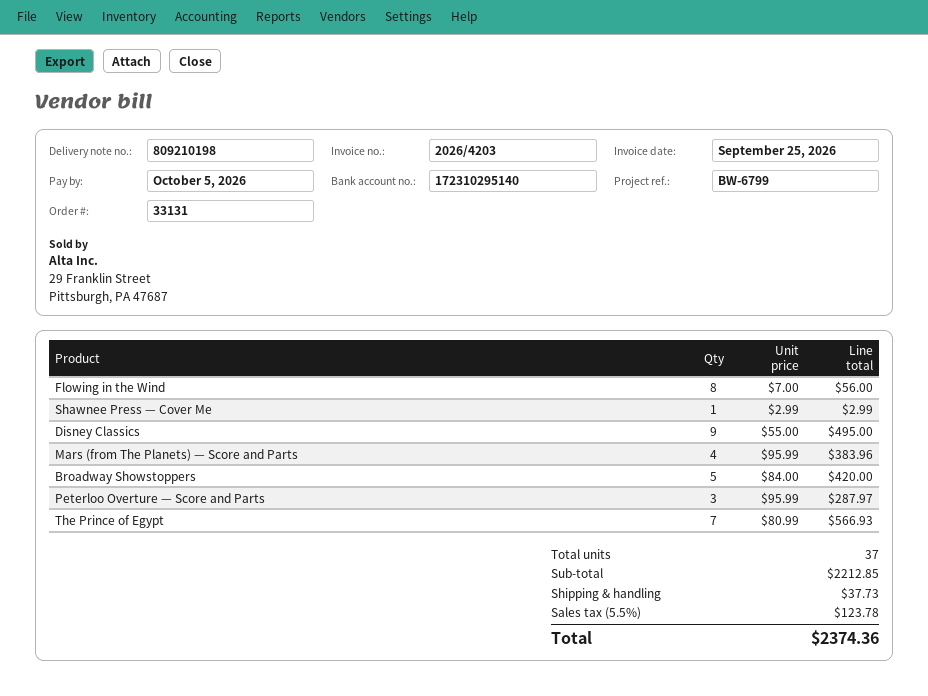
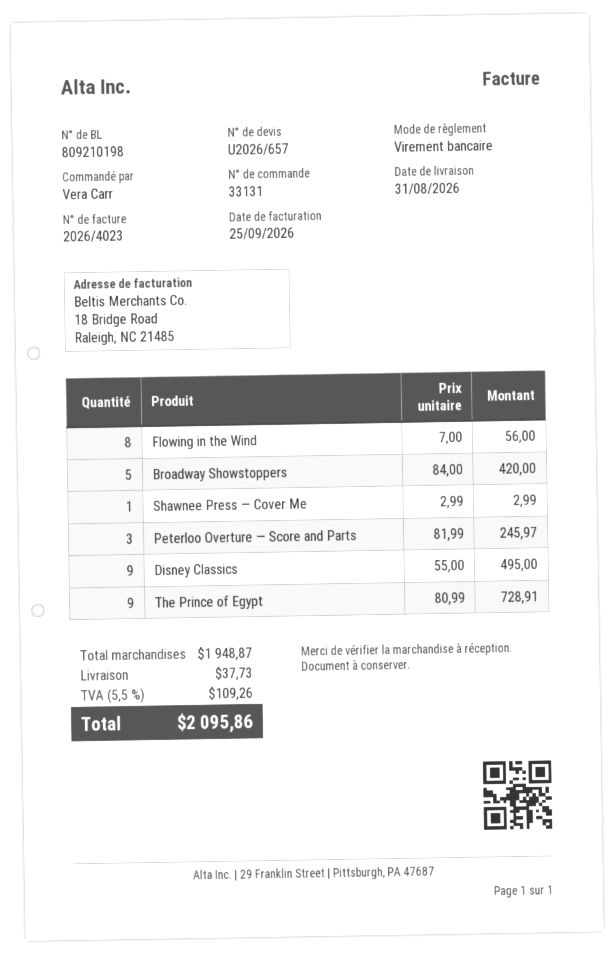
invoice number: 2026/4203 -> 2026/4023
Mars (from The Planets) — Score and Parts: 4 x 95.99 = 383.96 -> none
Peterloo Overture — Score and Parts: 3 x 95.99 = 287.97 -> 3 x 81.99 = 245.97
The Prince of Egypt: 7 x 80.99 = 566.93 -> 9 x 80.99 = 728.91
subtotal: 2212.85 -> 1948.87
tax: 5.5% = 123.78 -> 5.5% = 109.26
total: 2374.36 -> 2095.86

